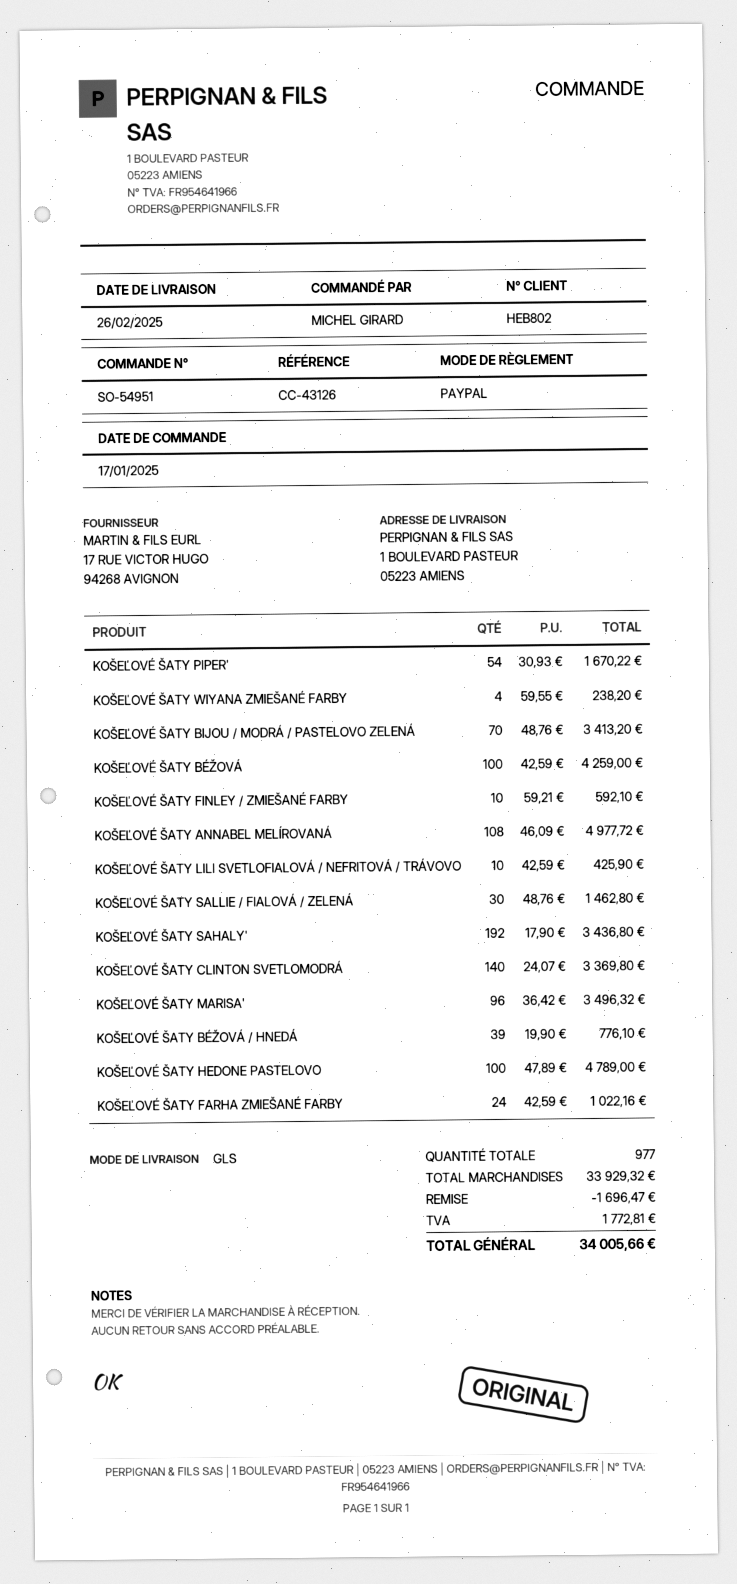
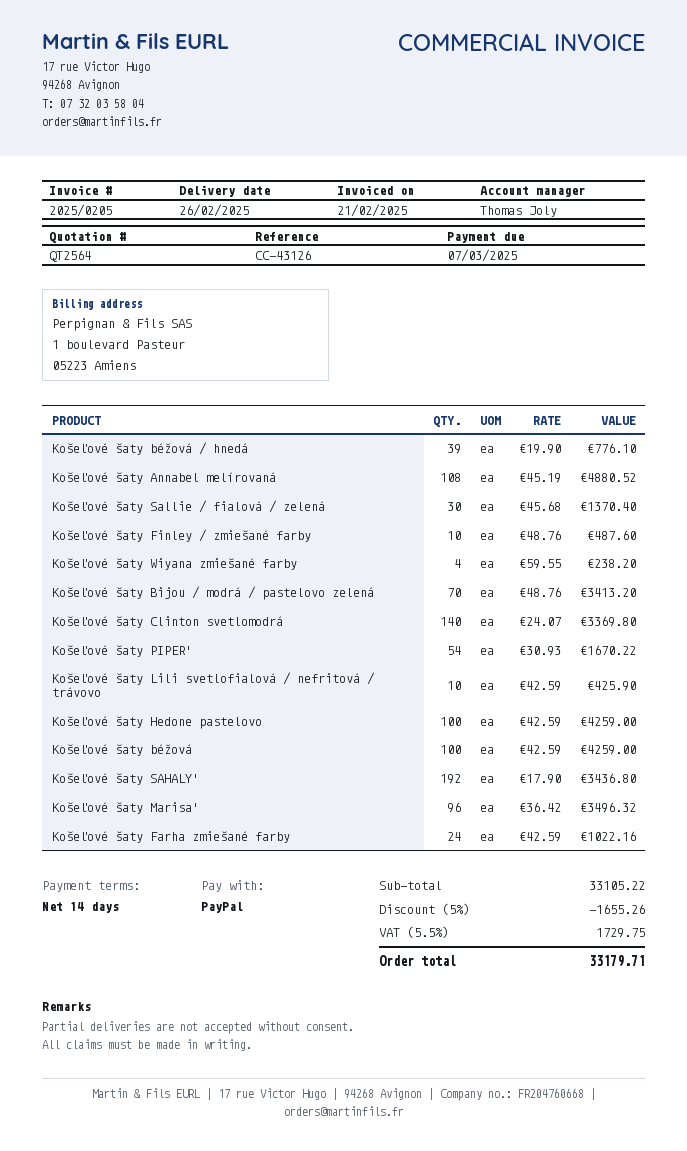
KOŠEĽOVÉ ŠATY FINLEY / ZMIEŠANÉ FARBY: 10 x 59.21 = 592.10 -> 10 x 48.76 = 487.60
KOŠEĽOVÉ ŠATY ANNABEL MELÍROVANÁ: 108 x 46.09 = 4977.72 -> 108 x 45.19 = 4880.52
KOŠEĽOVÉ ŠATY SALLIE / FIALOVÁ / ZELENÁ: 30 x 48.76 = 1462.80 -> 30 x 45.68 = 1370.40
KOŠEĽOVÉ ŠATY HEDONE PASTELOVO: 100 x 47.89 = 4789.00 -> 100 x 42.59 = 4259.00
subtotal: 33929.32 -> 33105.22
discount: 1696.47 -> 1655.26
tax: 1772.81 -> 1729.75
total: 34005.66 -> 33179.71

